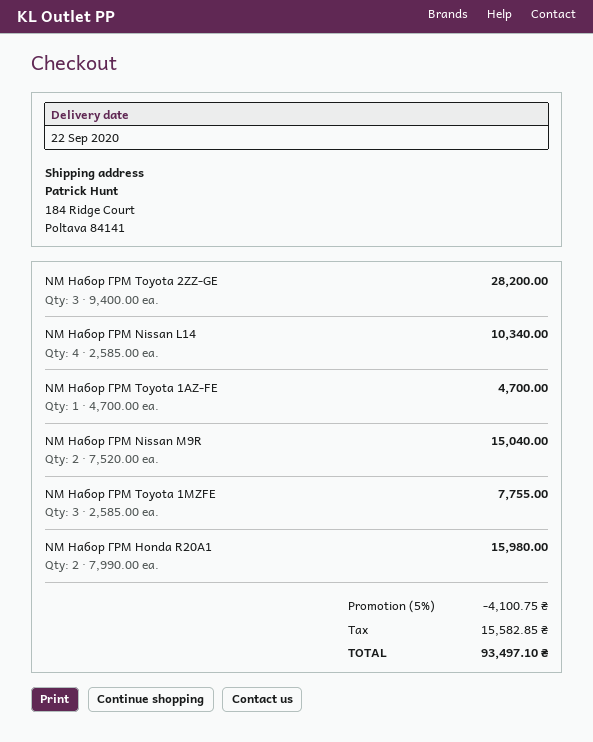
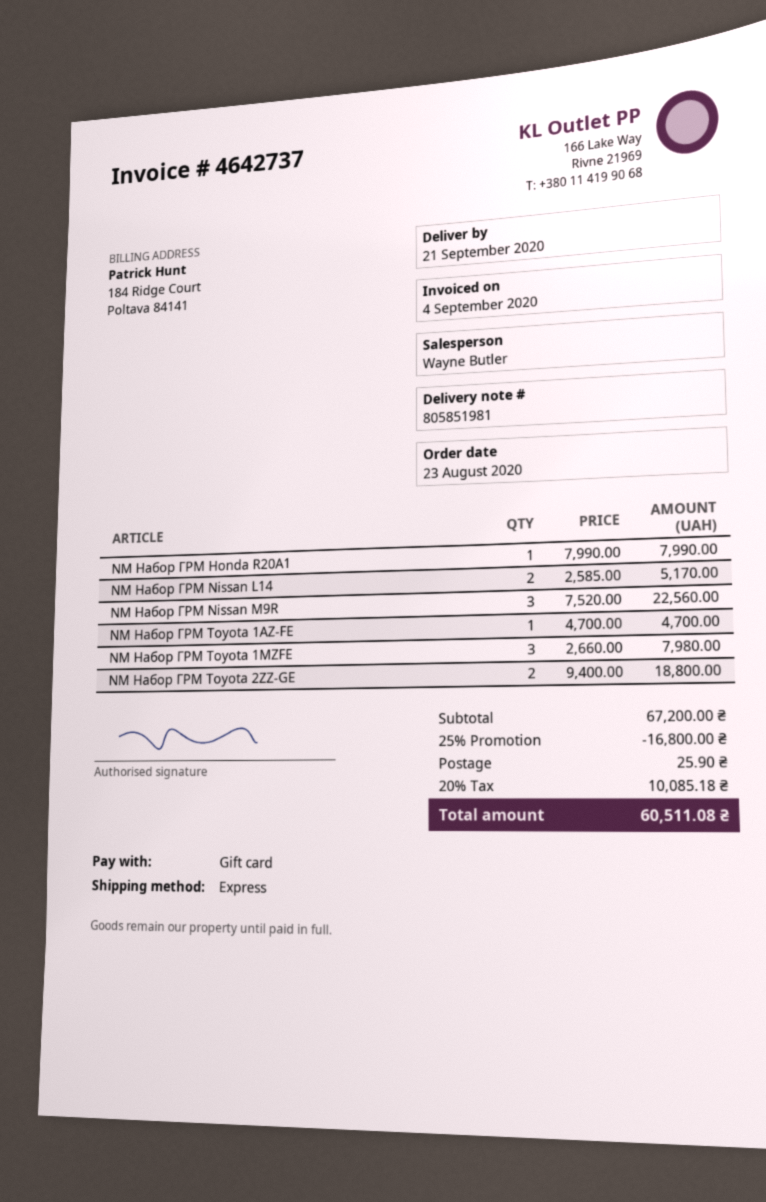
delivery date: 2020-09-22 -> 2020-09-21
NM Набор ГРМ Toyota 2ZZ-GE: 3 x 9400.00 = 28200.00 -> 2 x 9400.00 = 18800.00
NM Набор ГРМ Nissan L14: 4 x 2585.00 = 10340.00 -> 2 x 2585.00 = 5170.00
NM Набор ГРМ Nissan M9R: 2 x 7520.00 = 15040.00 -> 3 x 7520.00 = 22560.00
NM Набор ГРМ Toyota 1MZFE: 3 x 2585.00 = 7755.00 -> 3 x 2660.00 = 7980.00
NM Набор ГРМ Honda R20A1: 2 x 7990.00 = 15980.00 -> 1 x 7990.00 = 7990.00
discount: 5% = 4100.75 -> 25% = 16800.00
shipping: none -> 25.90
tax: 15582.85 -> 10085.18
total: 93497.10 -> 60511.08

